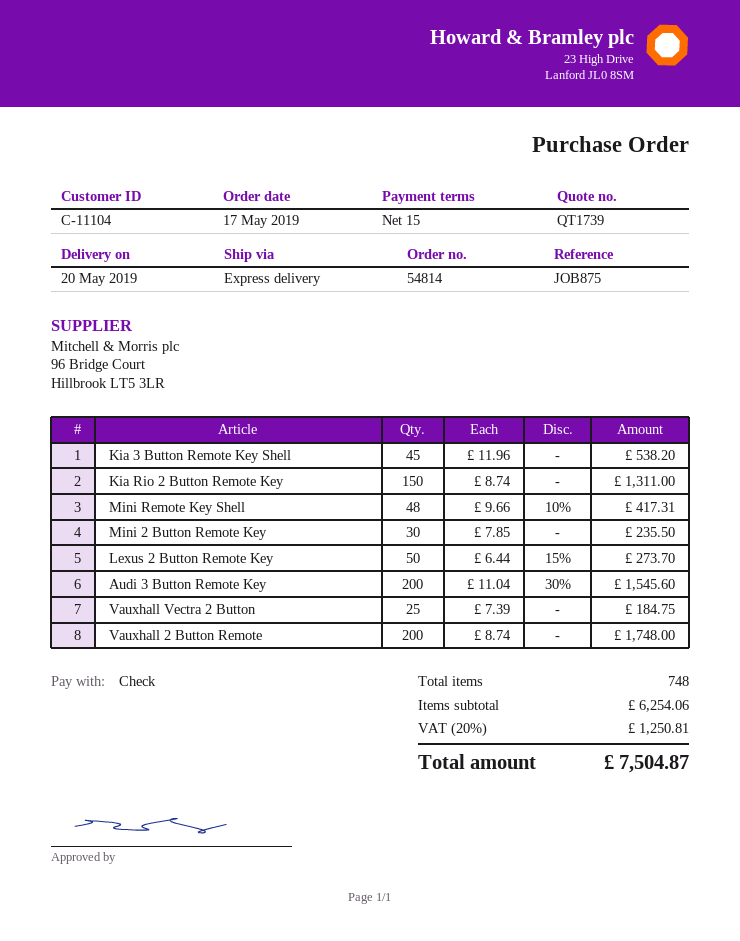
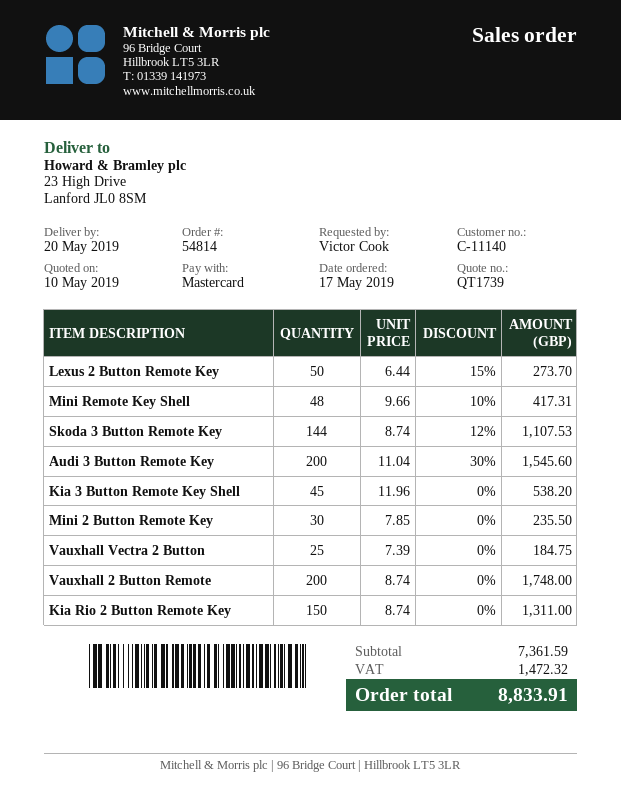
customer number: C-11104 -> C-11140
payment method: cheque -> Mastercard
Skoda 3 Button Remote Key: none -> 144 x 8.74 - 12% = 1107.53
subtotal: 6254.06 -> 7361.59
tax: 1250.81 -> 1472.32
total: 7504.87 -> 8833.91

